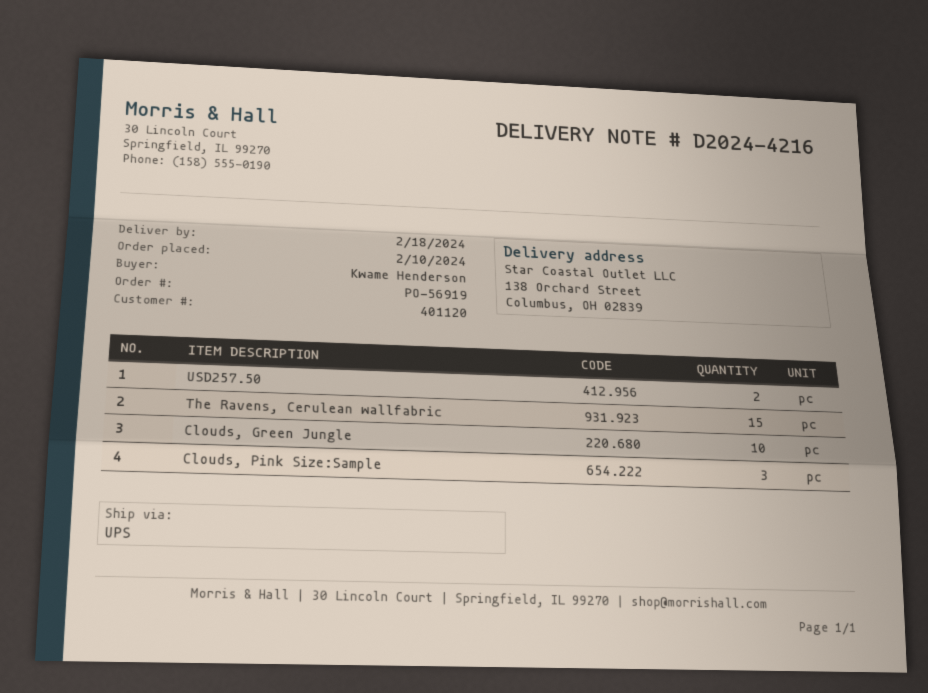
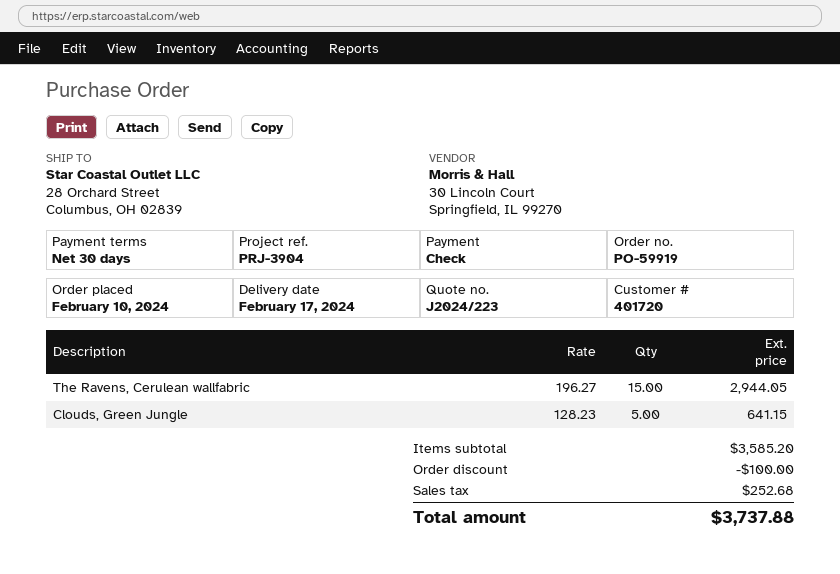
order number: PO-56919 -> PO-59919
delivery date: 2024-02-18 -> 2024-02-17
customer number: 401120 -> 401720
ship to: 138 Orchard Street, Columbus, OH 02839 -> 28 Orchard Street, Columbus, OH 02839
USD257.50: 2 -> none
Clouds, Green Jungle: 10 -> 5
Clouds, Pink Size:Sample: 3 -> none

